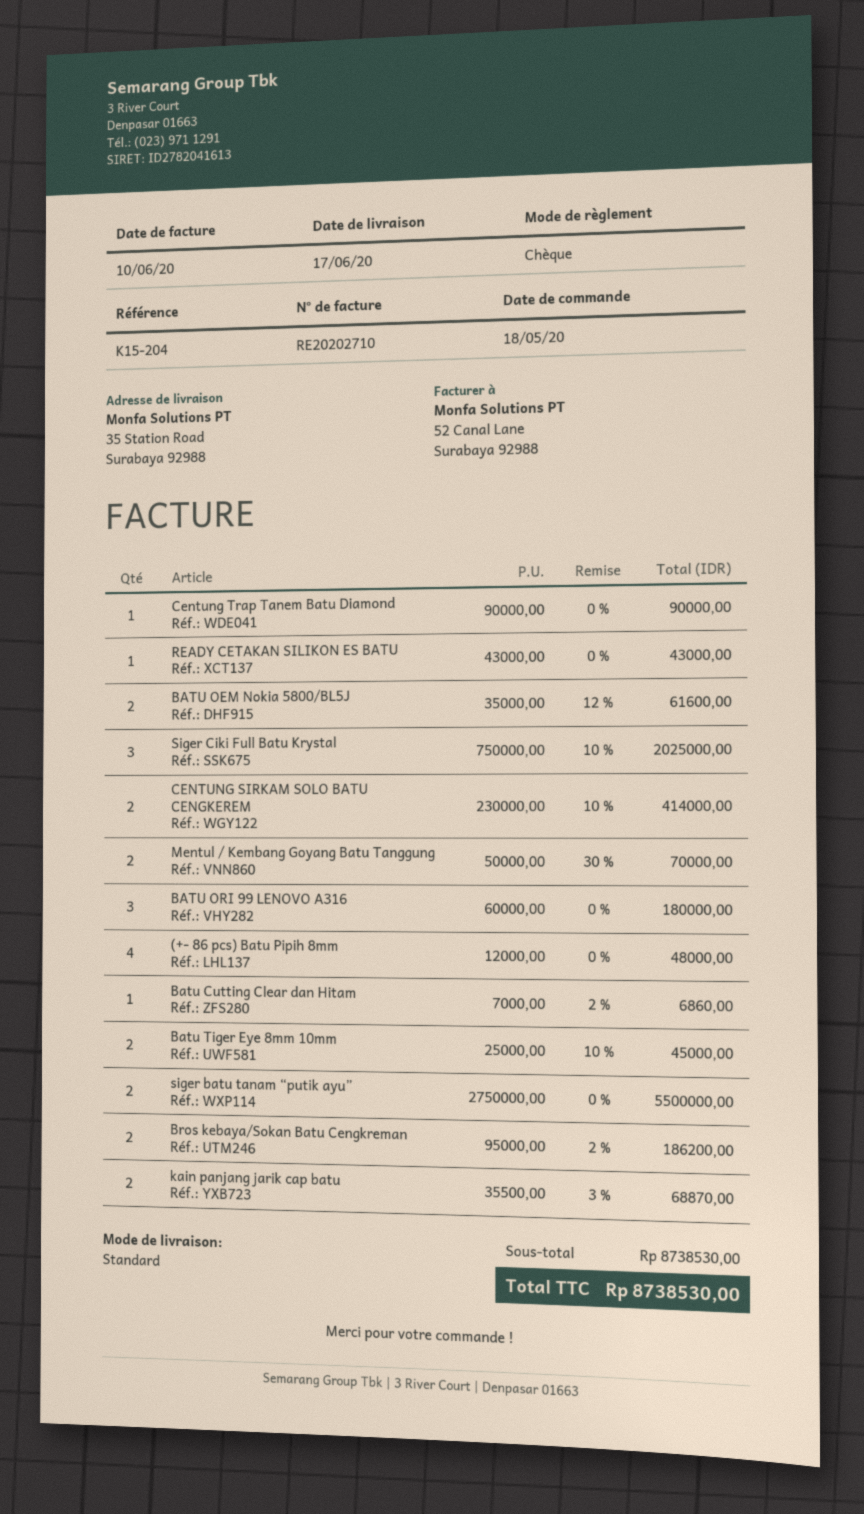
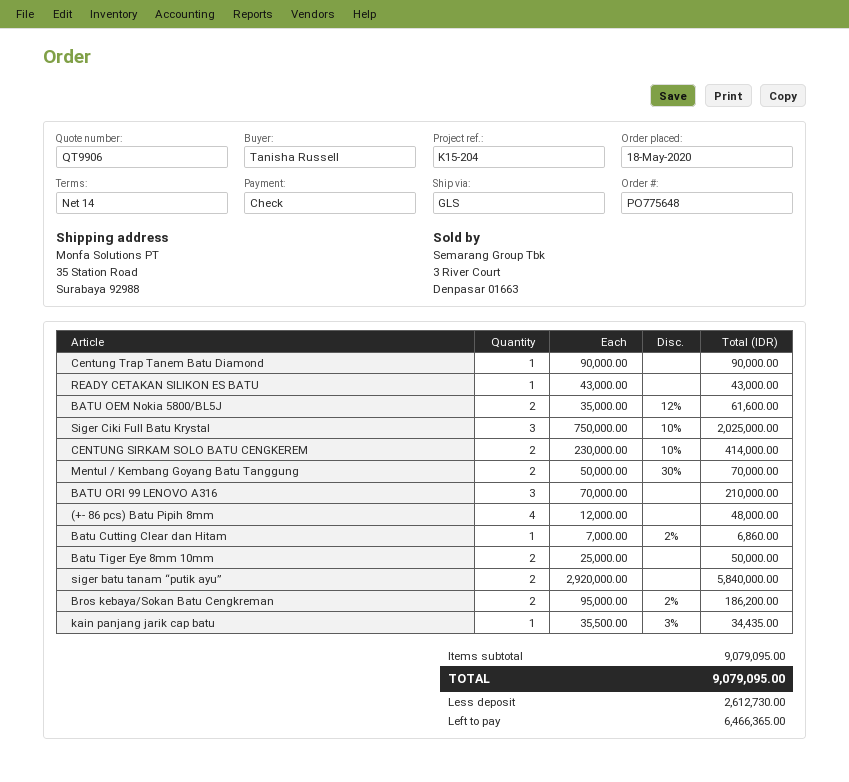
shipping method: standard -> GLS
BATU ORI 99 LENOVO A316: 3 x 60000.00 = 180000.00 -> 3 x 70000.00 = 210000.00
Batu Tiger Eye 8mm 10mm: 2 x 25000.00 - 10% = 45000.00 -> 2 x 25000.00 = 50000.00
siger batu tanam “putik ayu”: 2 x 2750000.00 = 5500000.00 -> 2 x 2920000.00 = 5840000.00
kain panjang jarik cap batu: 2 x 35500.00 - 3% = 68870.00 -> 1 x 35500.00 - 3% = 34435.00
subtotal: 8738530.00 -> 9079095.00
total: 8738530.00 -> 9079095.00

